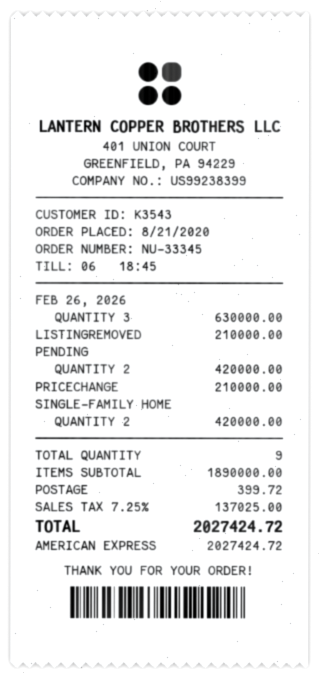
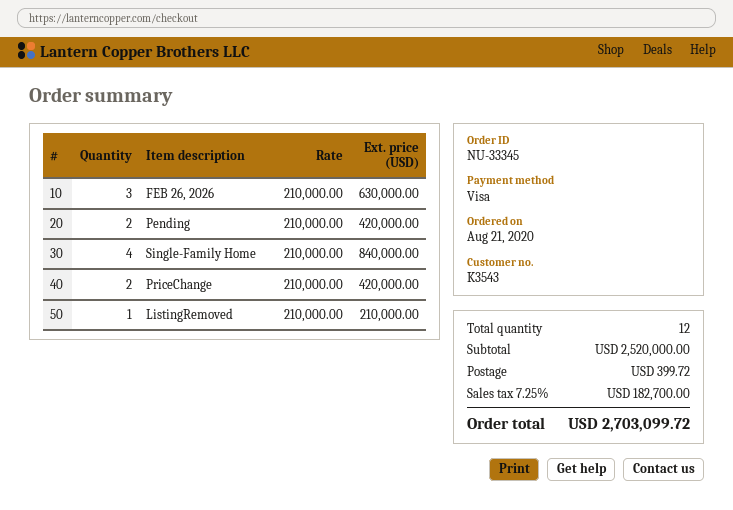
payment method: American Express -> Visa
PRICECHANGE: 1 for 210000.00 -> 2 for 420000.00
SINGLE-FAMILY HOME: 2 for 420000.00 -> 4 for 840000.00
total quantity: 9 -> 12
subtotal: 1890000.00 -> 2520000.00
tax: 7.25% = 137025.00 -> 7.25% = 182700.00
total: 2027424.72 -> 2703099.72

